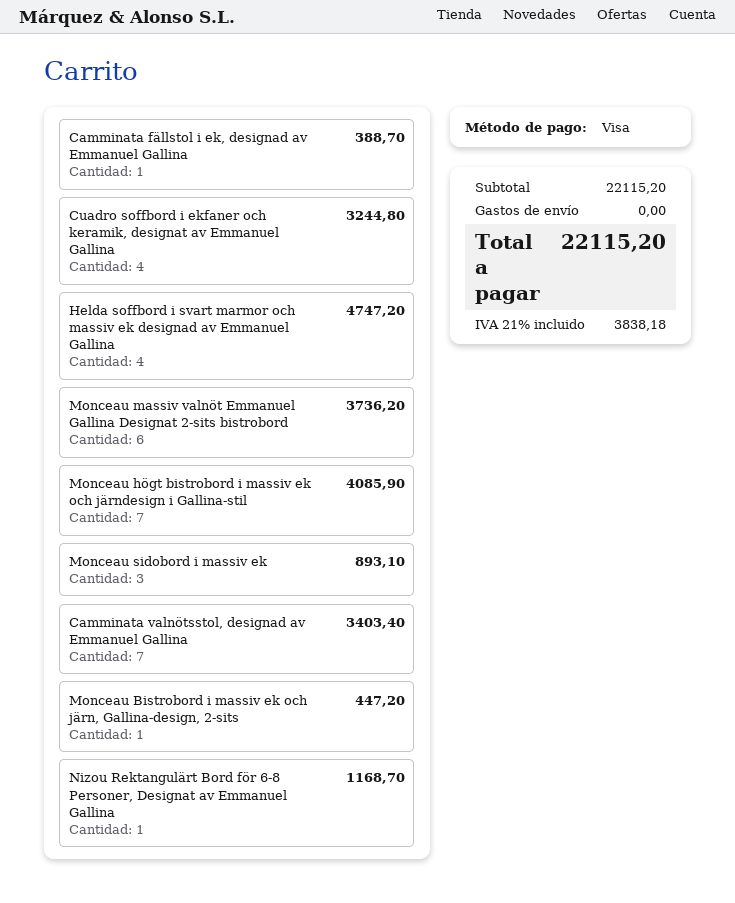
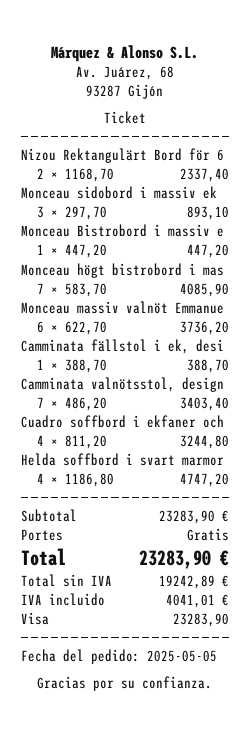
Nizou Rektangulärt Bord för 6-8 Personer, Designat av Emmanuel Gallina: 1 for 1168.70 -> 2 for 2337.40
subtotal: 22115.20 -> 23283.90
tax: 3838.18 -> 4041.01
total: 22115.20 -> 23283.90

